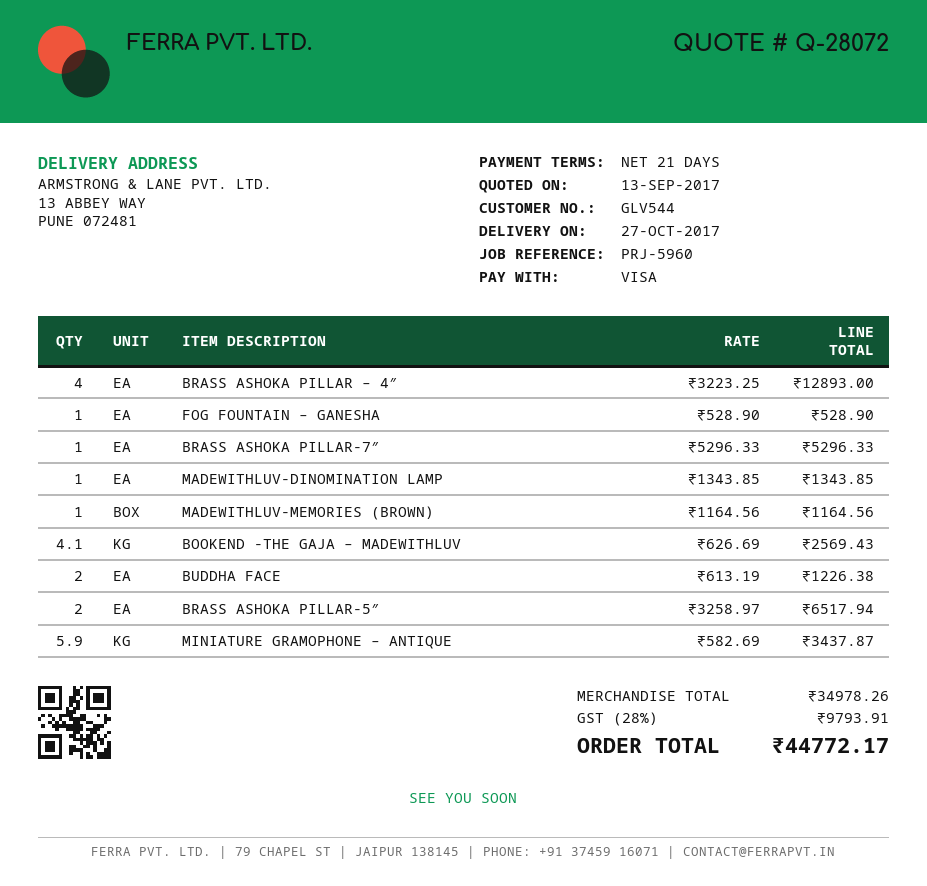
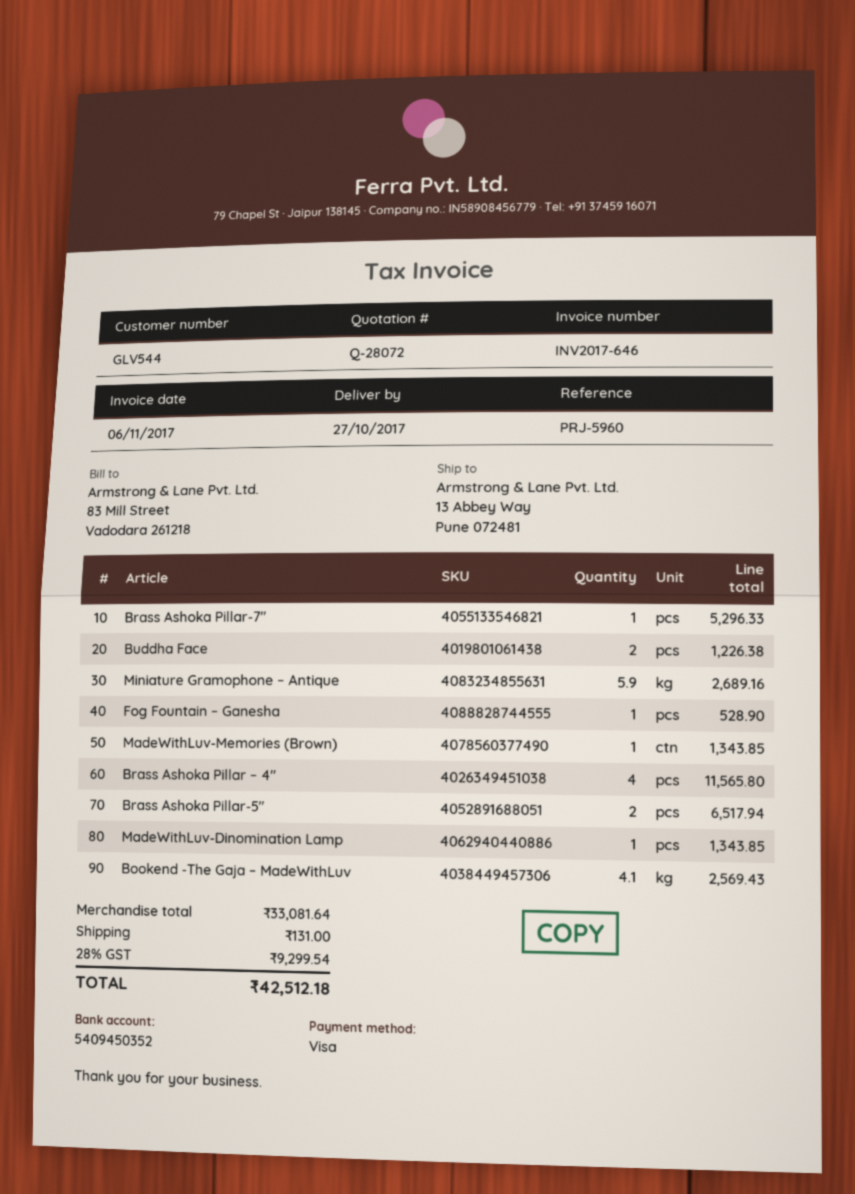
BRASS ASHOKA PILLAR – 4″: 4 for 12893.00 -> 4 for 11565.80
MADEWITHLUV-MEMORIES (BROWN): 1 for 1164.56 -> 1 for 1343.85
MINIATURE GRAMOPHONE – ANTIQUE: 5.9 for 3437.87 -> 5.9 for 2689.16
subtotal: 34978.26 -> 33081.64
shipping: none -> 131.00
tax: 28% = 9793.91 -> 28% = 9299.54
total: 44772.17 -> 42512.18

